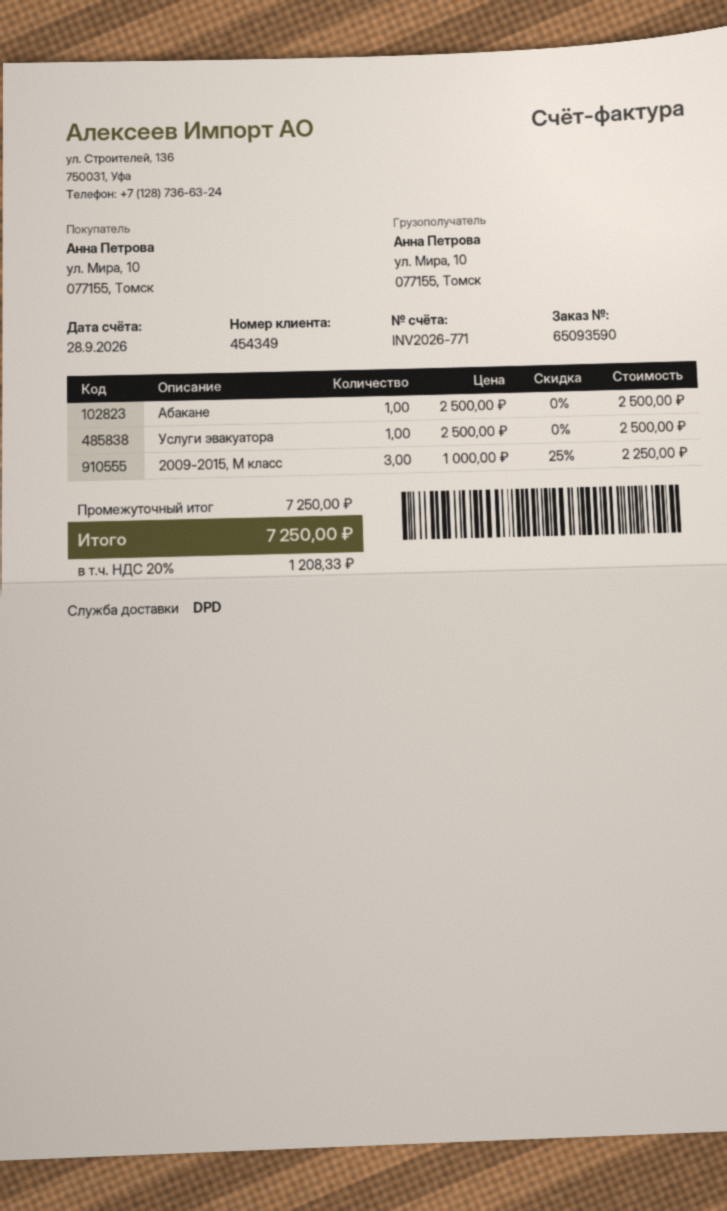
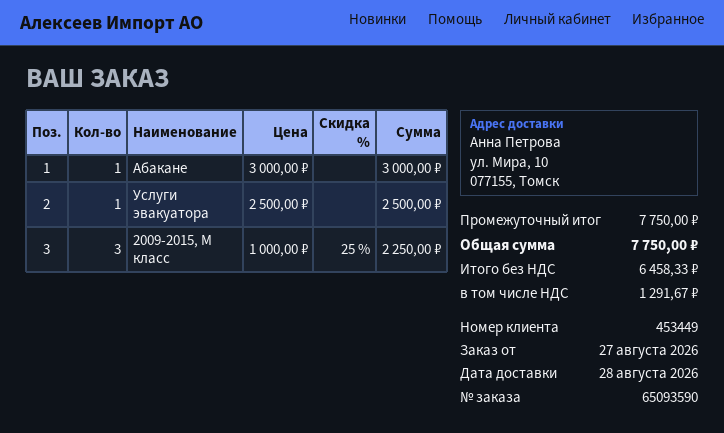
customer number: 454349 -> 453449
Абакане: 1 x 2500.00 = 2500.00 -> 1 x 3000.00 = 3000.00
subtotal: 7250.00 -> 7750.00
tax: 1208.33 -> 1291.67
total: 7250.00 -> 7750.00

